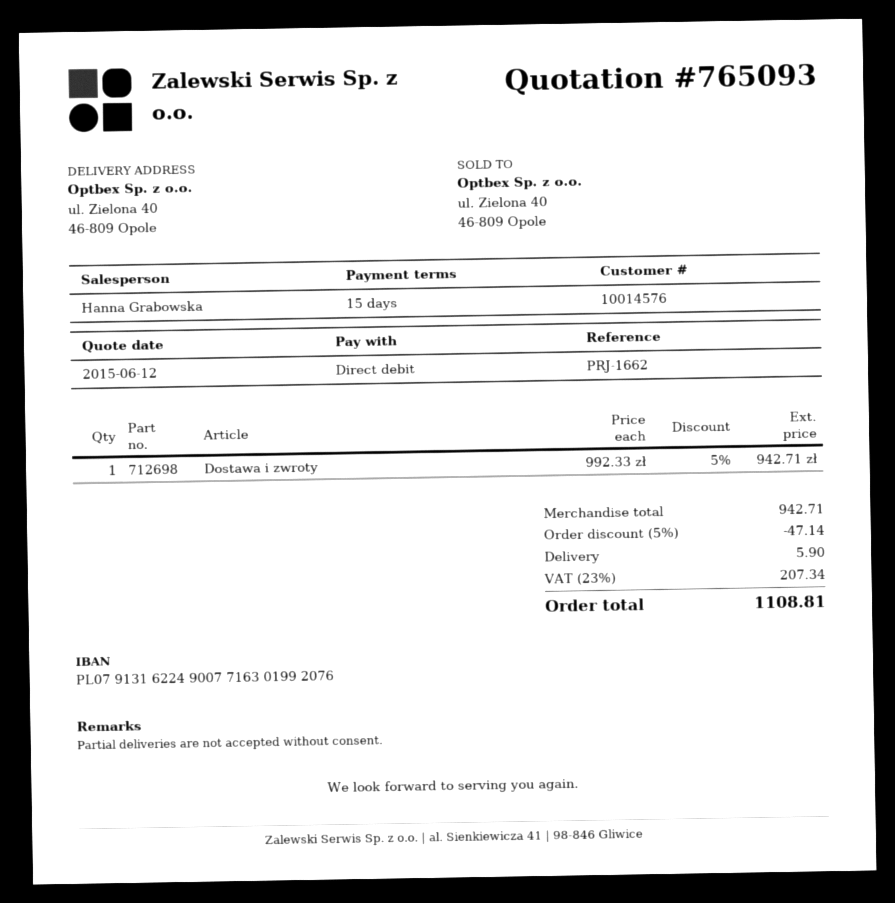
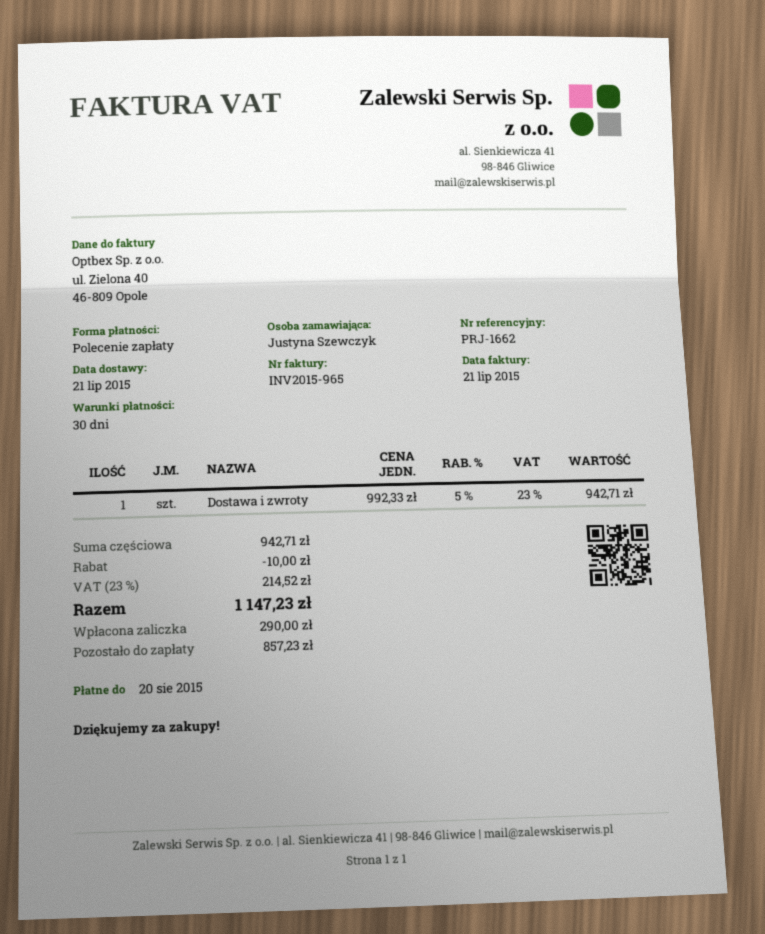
payment terms: 15 days -> 30 days
discount: 47.14 -> 10.00
shipping: 5.90 -> none
tax: 23% = 207.34 -> 23% = 214.52
total: 1108.81 -> 1147.23

